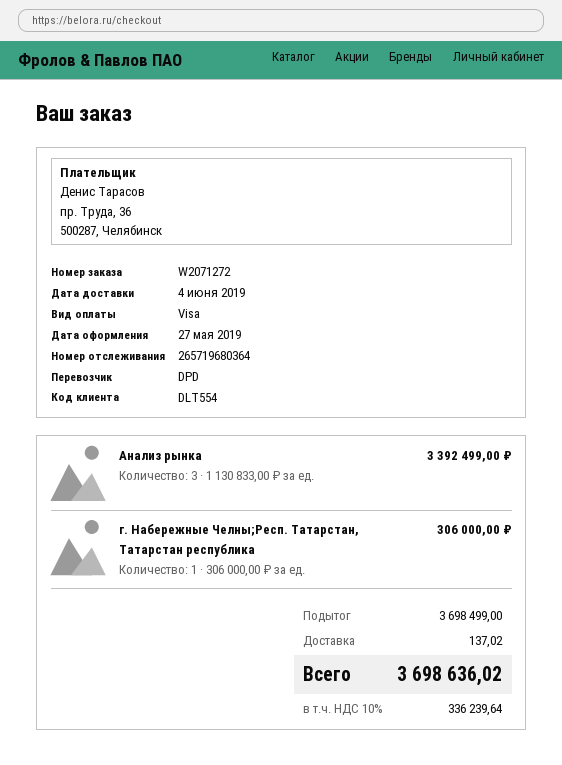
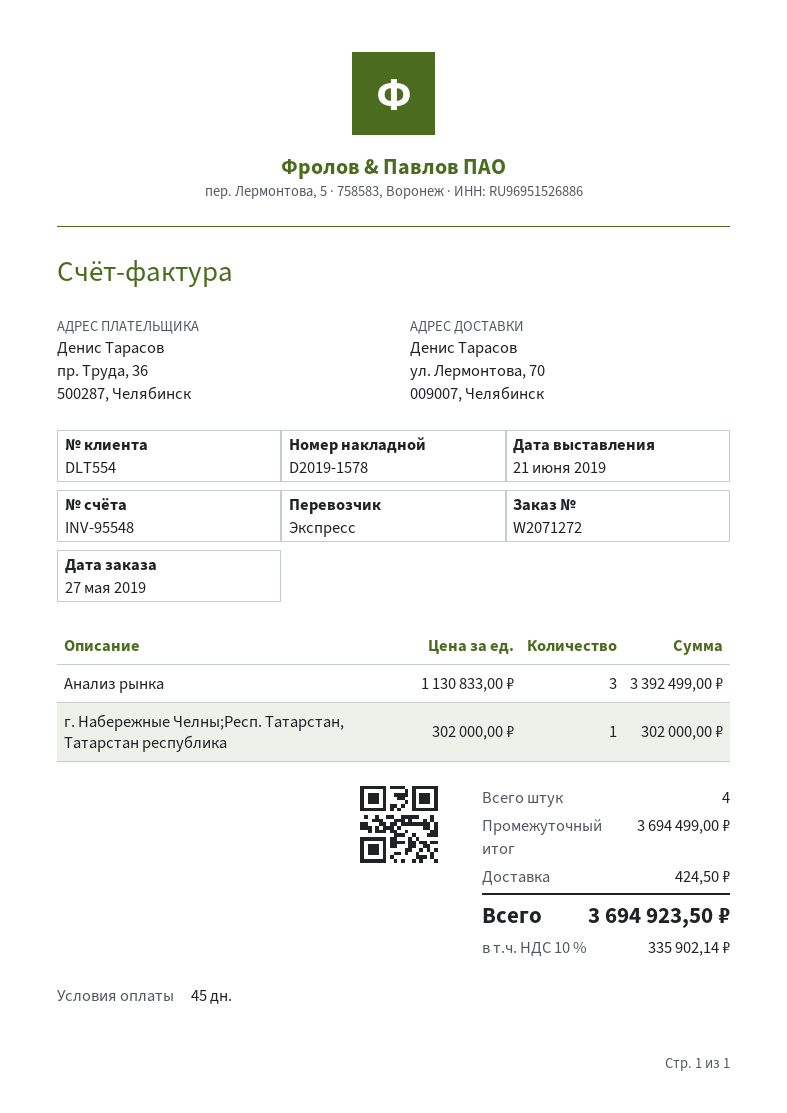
shipping method: DPD -> express
г. Набережные Челны;Респ. Татарстан, Татарстан республика: 1 x 306000.00 = 306000.00 -> 1 x 302000.00 = 302000.00
subtotal: 3698499.00 -> 3694499.00
shipping: 137.02 -> 424.50
tax: 10% = 336239.64 -> 10% = 335902.14
total: 3698636.02 -> 3694923.50

